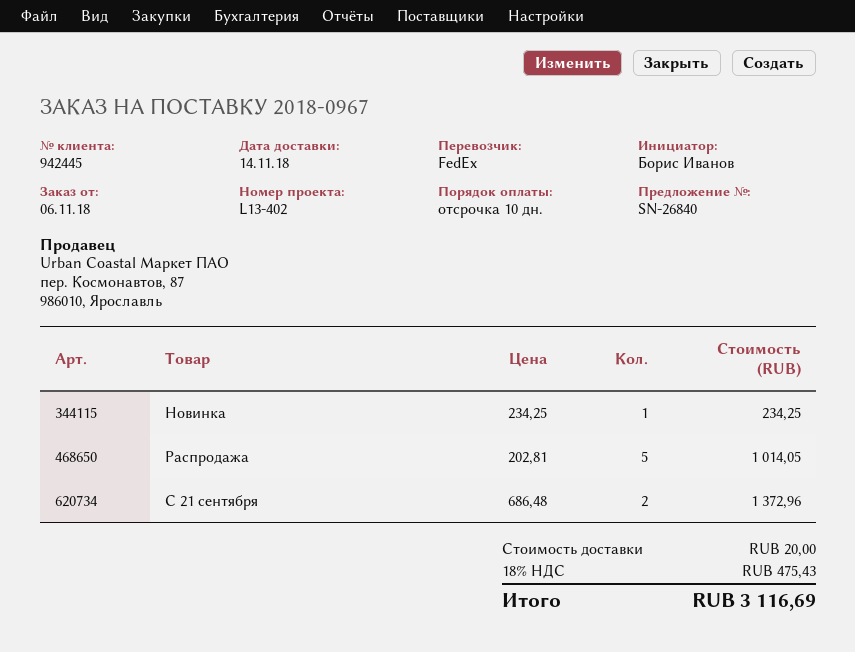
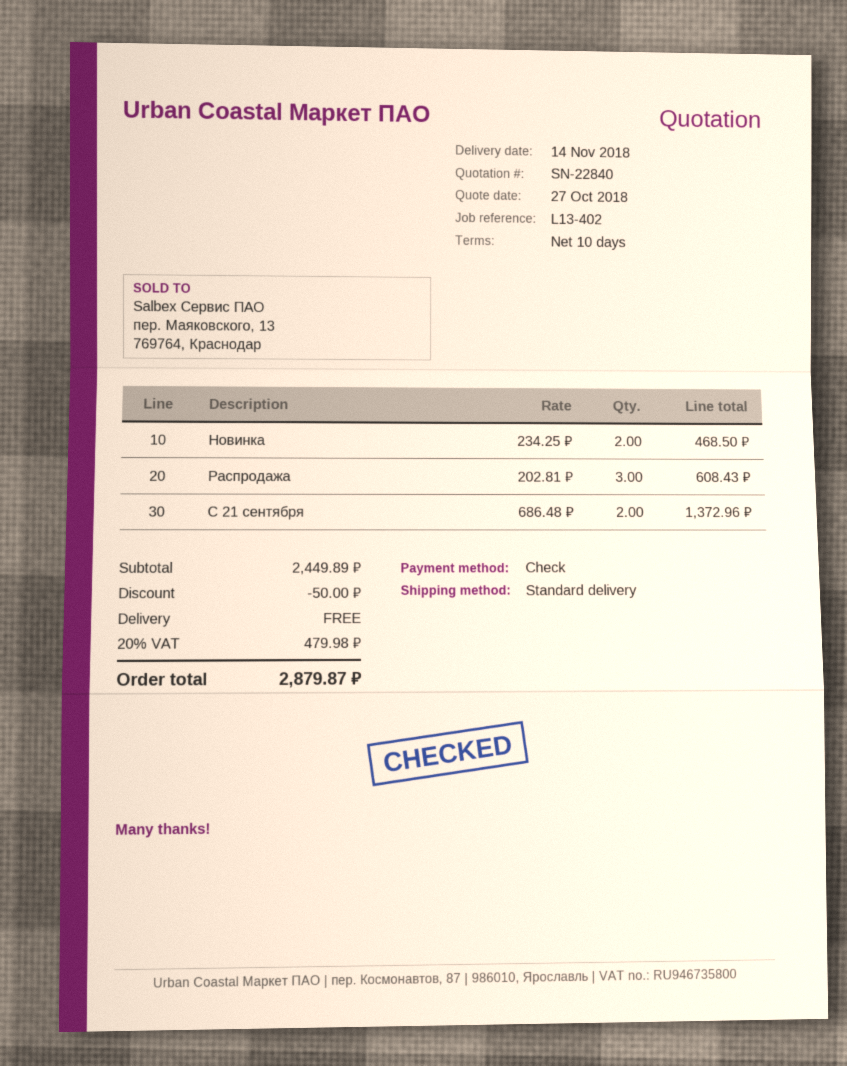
quote number: SN-26840 -> SN-22840
shipping method: FedEx -> standard
Новинка: 1 x 234.25 = 234.25 -> 2 x 234.25 = 468.50
Распродажа: 5 x 202.81 = 1014.05 -> 3 x 202.81 = 608.43
discount: none -> 50.00
shipping: 20.00 -> 0.00
tax: 18% = 475.43 -> 20% = 479.98
total: 3116.69 -> 2879.87

